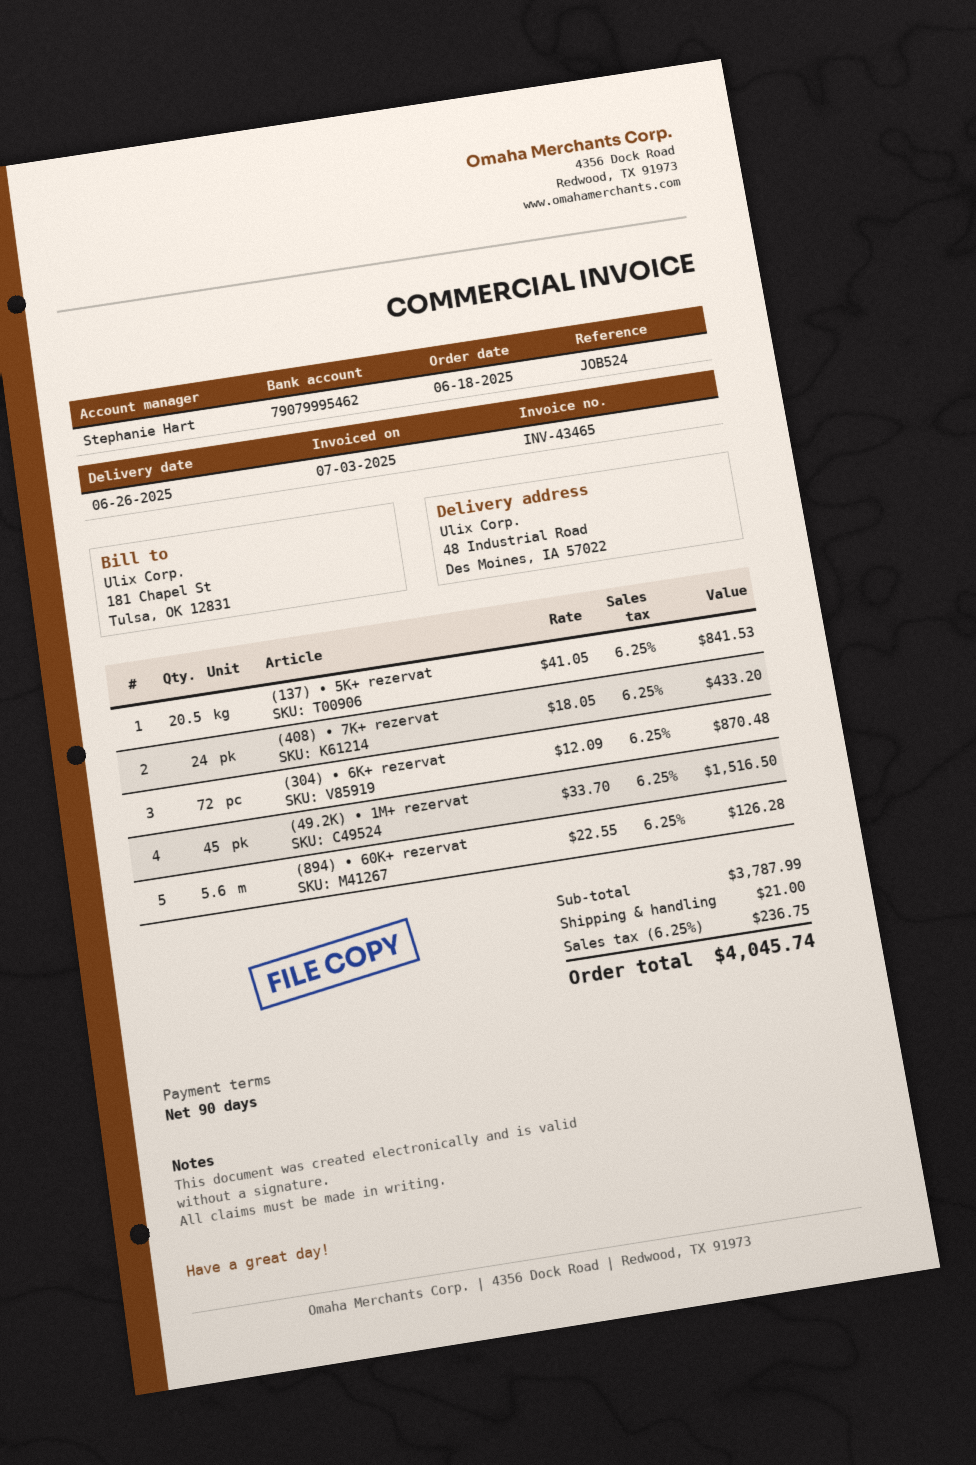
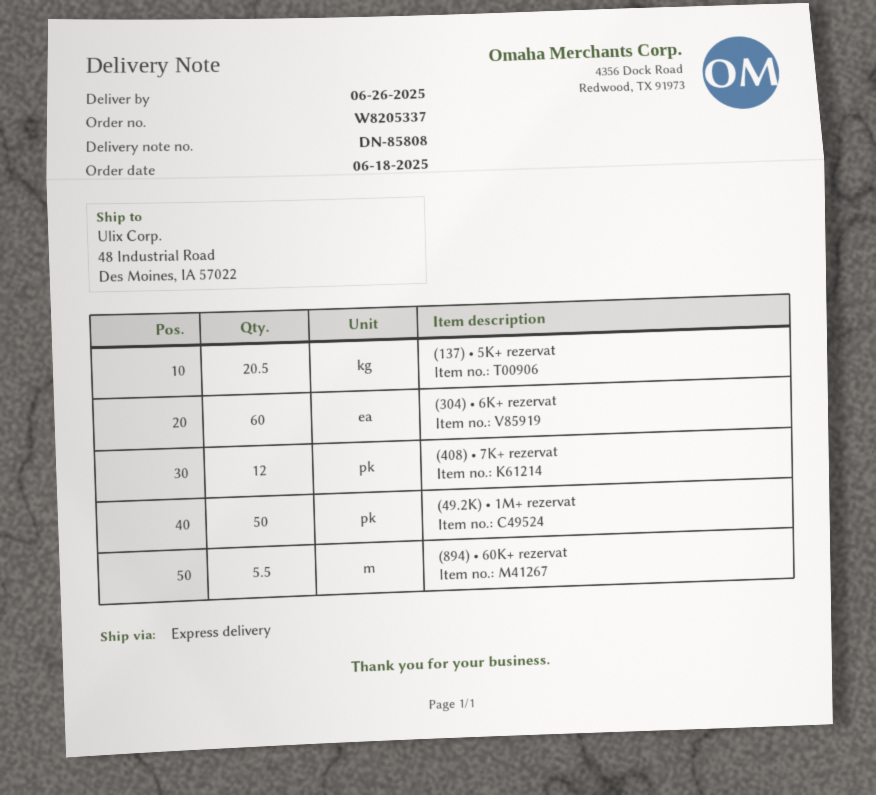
(408) • 7K+ rezervat: 24 -> 12
(304) • 6K+ rezervat: 72 -> 60
(49.2K) • 1M+ rezervat: 45 -> 50
(894) • 60K+ rezervat: 5.6 -> 5.5

